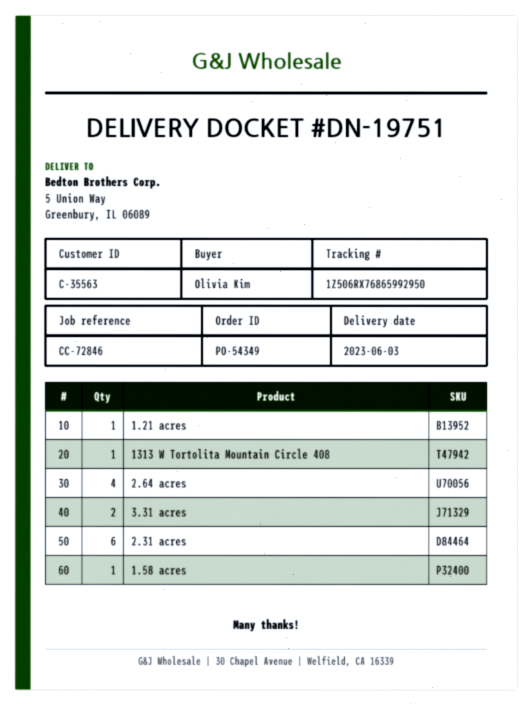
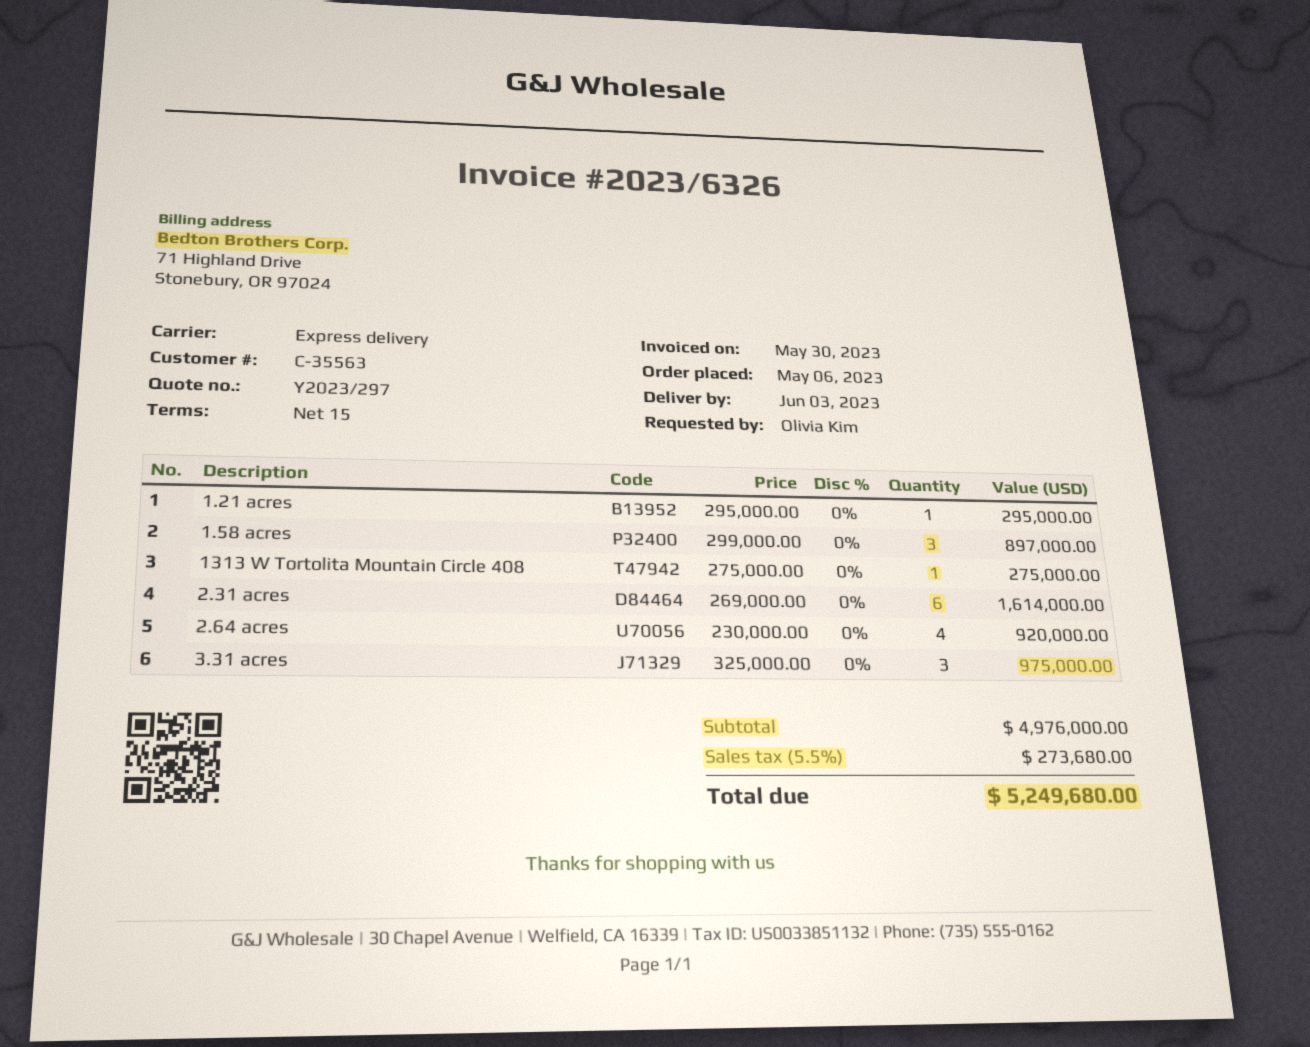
3.31 acres: 2 -> 3
1.58 acres: 1 -> 3

